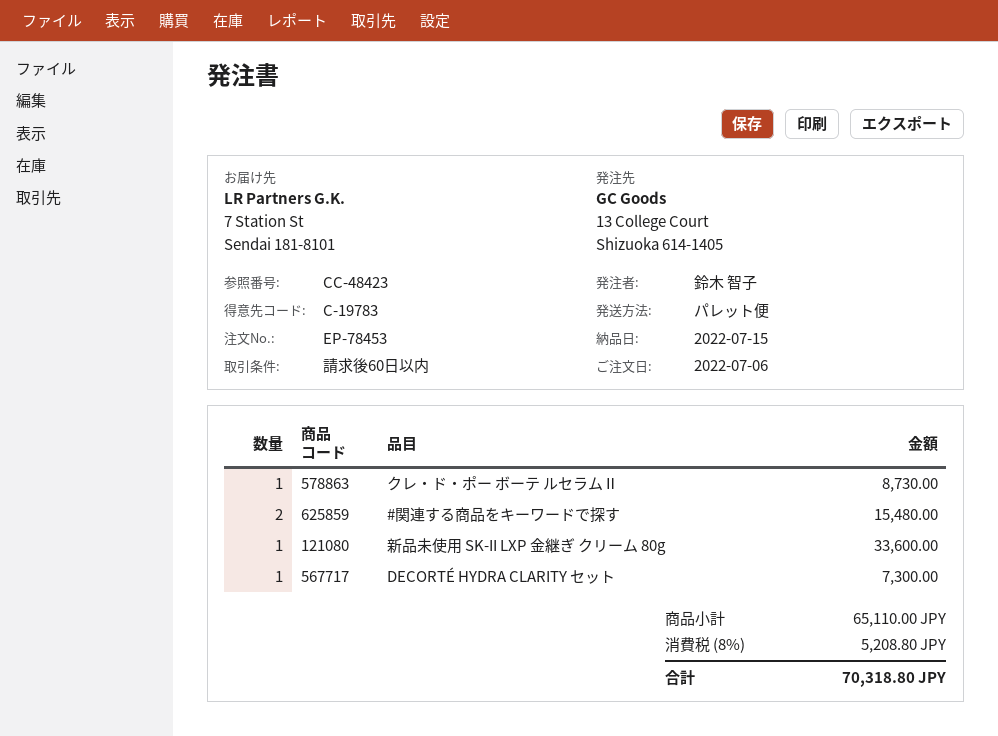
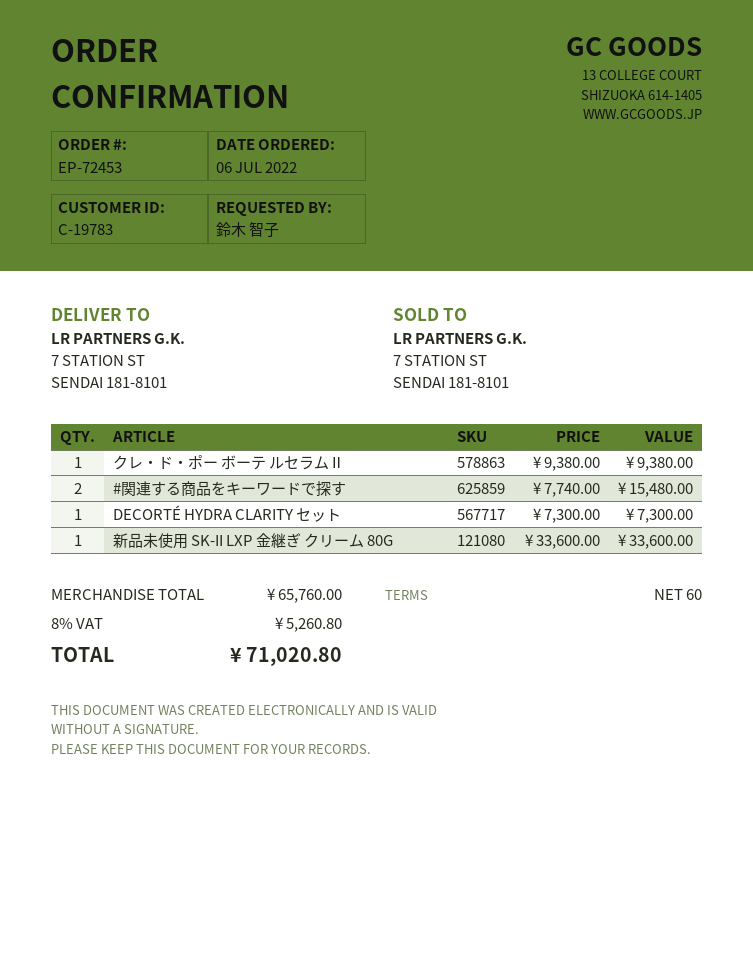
order number: EP-78453 -> EP-72453
クレ・ド・ポー ボーテ ルセラムⅡ: 1 for 8730.00 -> 1 for 9380.00
subtotal: 65110.00 -> 65760.00
tax: 8% = 5208.80 -> 8% = 5260.80
total: 70318.80 -> 71020.80

